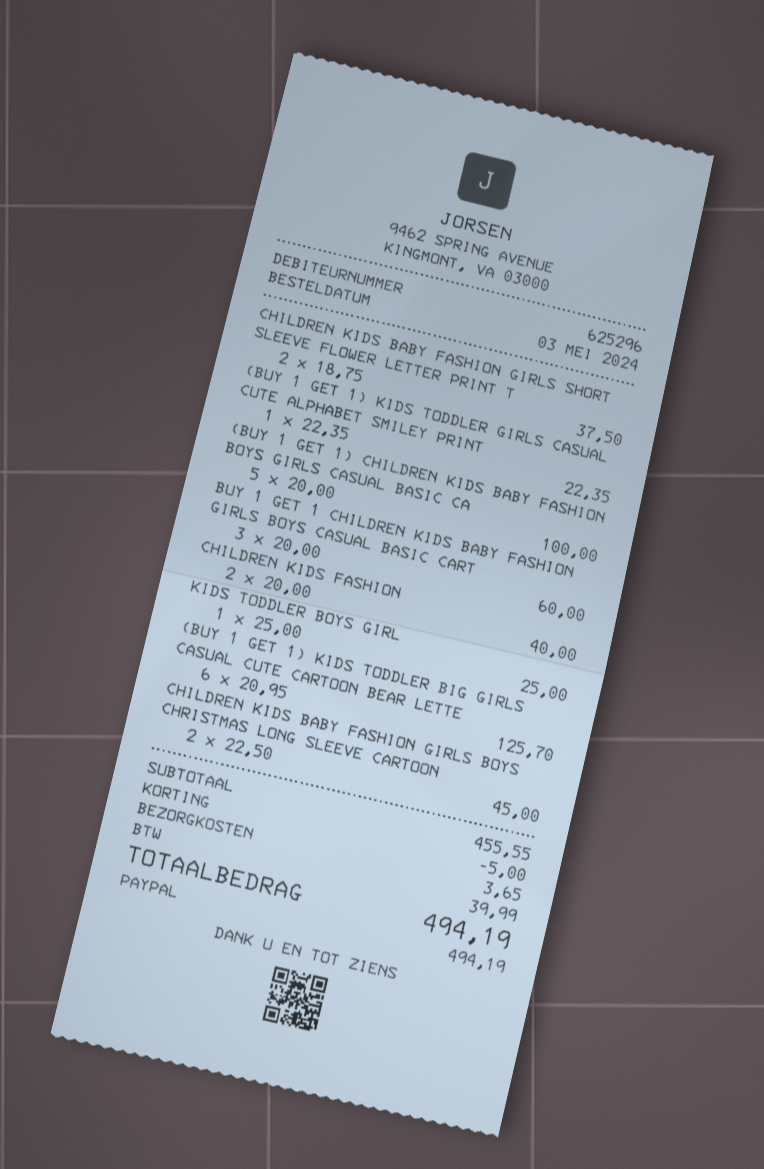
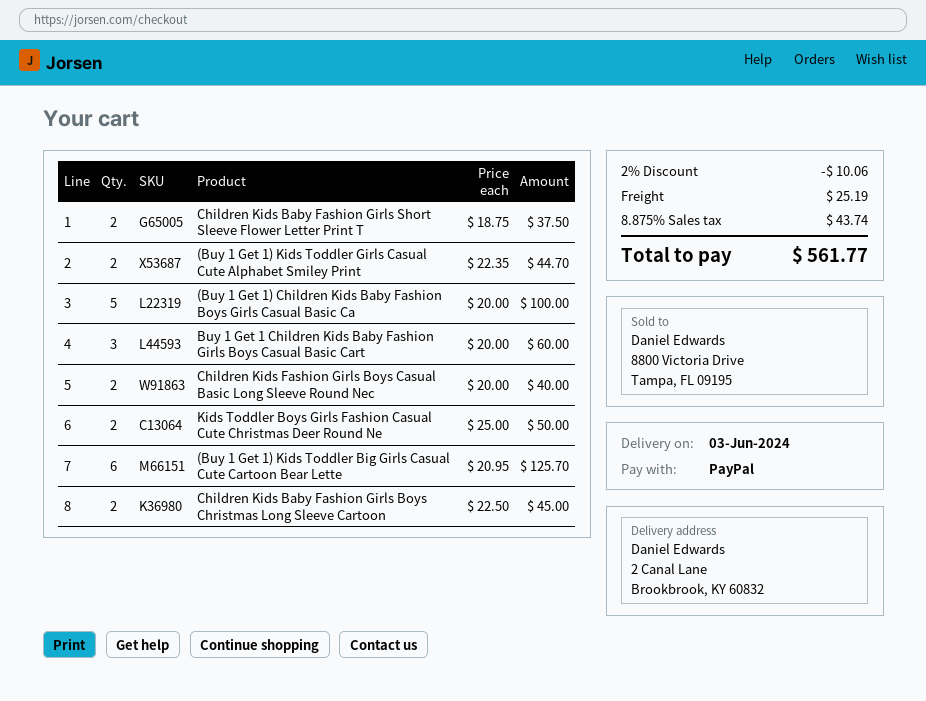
(BUY 1 GET 1) KIDS TODDLER GIRLS CASUAL CUTE ALPHABET SMILEY PRINT: 1 x 22.35 = 22.35 -> 2 x 22.35 = 44.70
KIDS TODDLER BOYS GIRL: 1 x 25.00 = 25.00 -> 2 x 25.00 = 50.00
discount: 5.00 -> 10.06
shipping: 3.65 -> 25.19
tax: 39.99 -> 43.74
total: 494.19 -> 561.77

